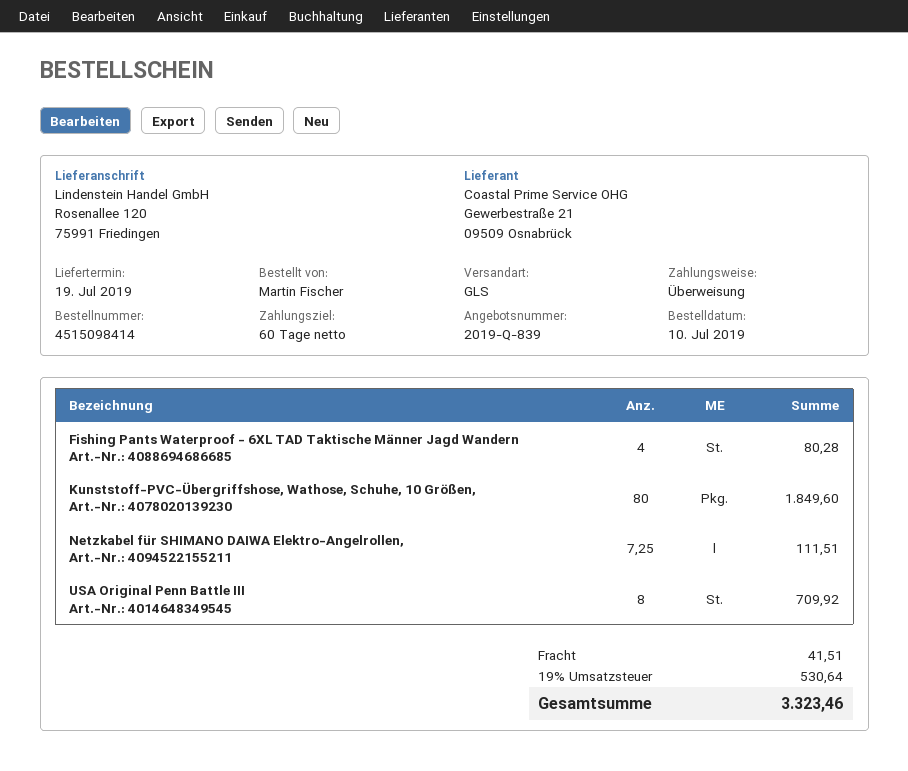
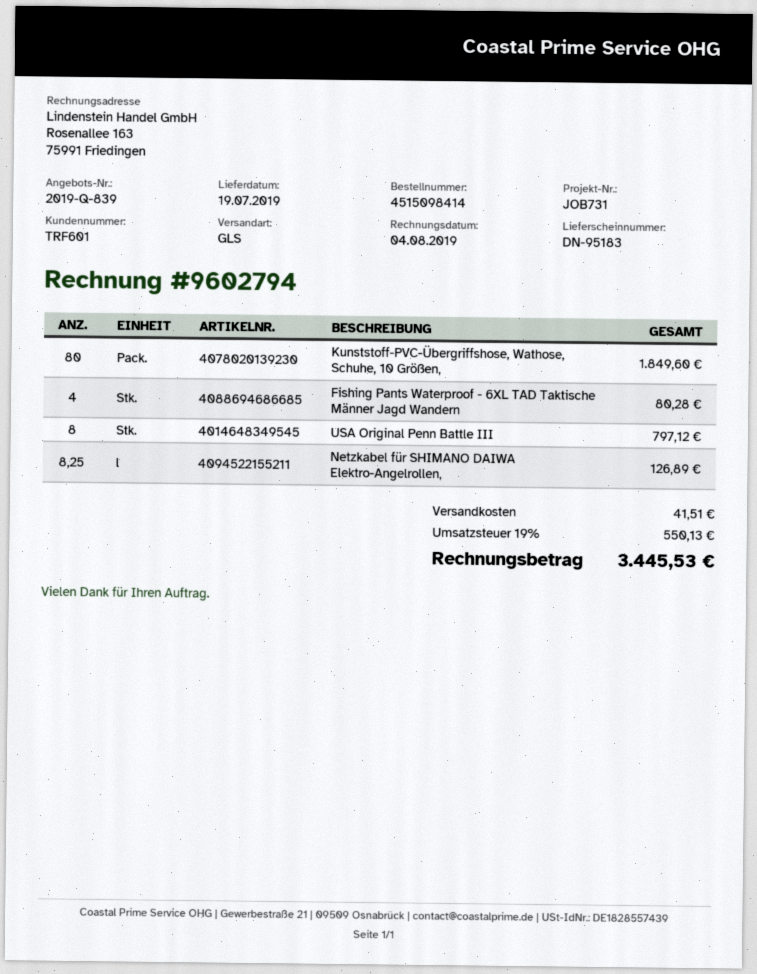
Netzkabel für SHIMANO DAIWA Elektro-Angelrollen,: 7.25 for 111.51 -> 8.25 for 126.89
USA Original Penn Battle III: 8 for 709.92 -> 8 for 797.12
tax: 19% = 530.64 -> 19% = 550.13
total: 3323.46 -> 3445.53

